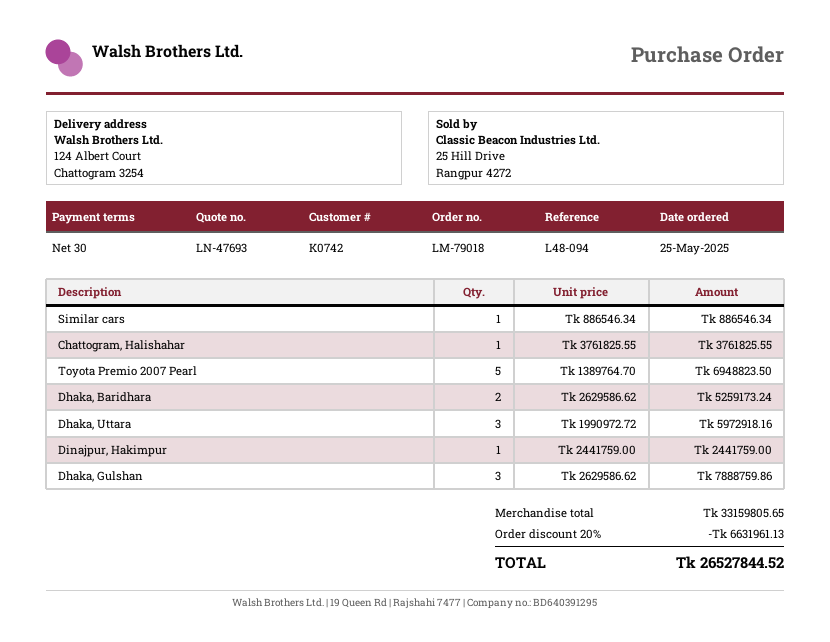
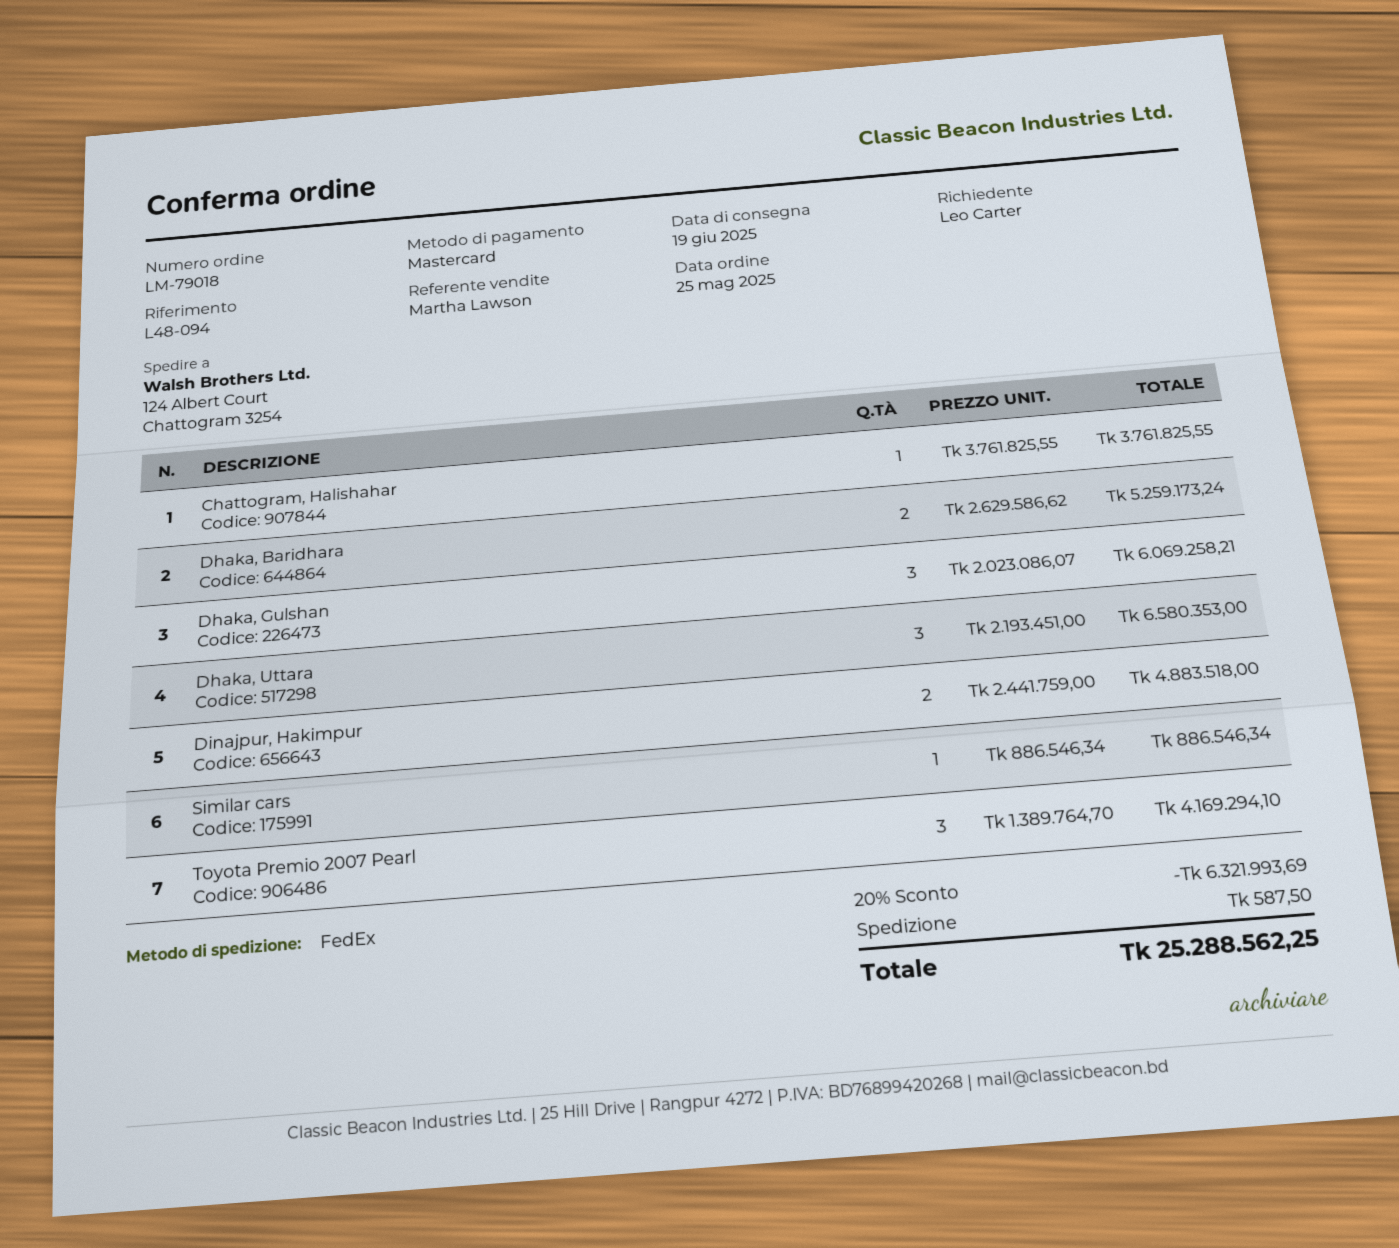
Toyota Premio 2007 Pearl: 5 x 1389764.70 = 6948823.50 -> 3 x 1389764.70 = 4169294.10
Dhaka, Uttara: 3 x 1990972.72 = 5972918.16 -> 3 x 2193451.00 = 6580353.00
Dinajpur, Hakimpur: 1 x 2441759.00 = 2441759.00 -> 2 x 2441759.00 = 4883518.00
Dhaka, Gulshan: 3 x 2629586.62 = 7888759.86 -> 3 x 2023086.07 = 6069258.21
discount: 20% = 6631961.13 -> 20% = 6321993.69
shipping: none -> 587.50
total: 26527844.52 -> 25288562.25

